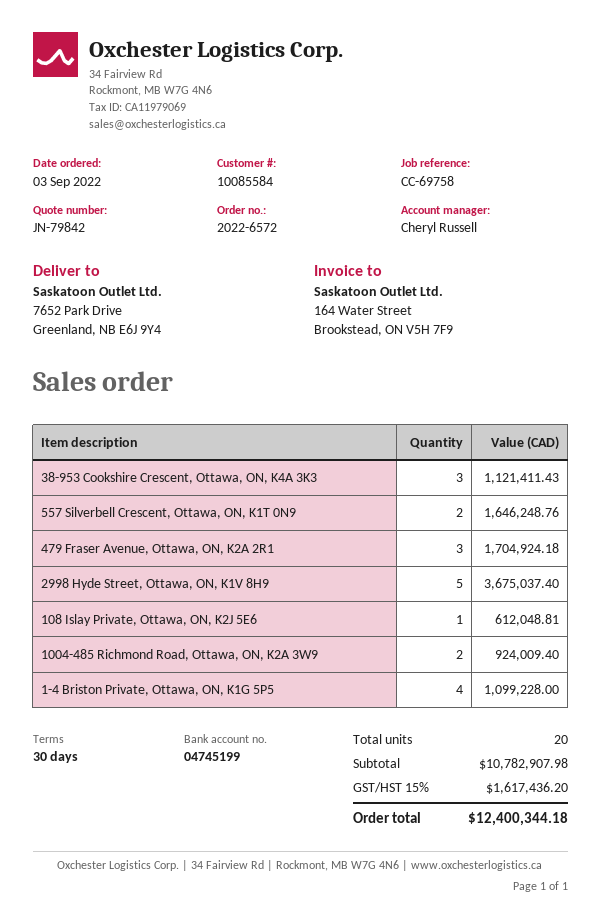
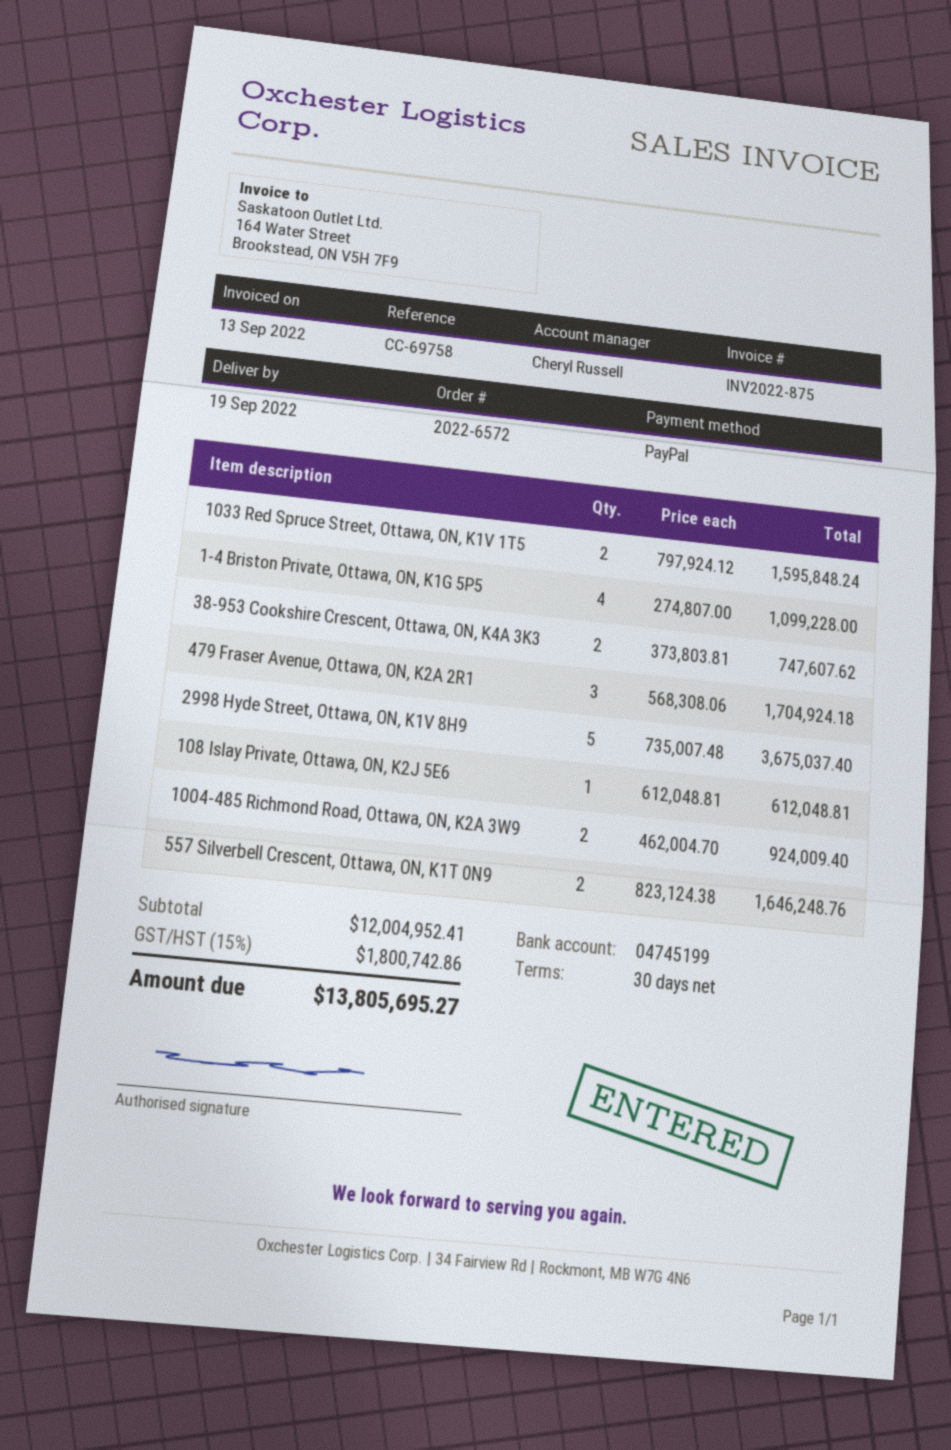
38-953 Cookshire Crescent, Ottawa, ON, K4A 3K3: 3 for 1121411.43 -> 2 for 747607.62
1033 Red Spruce Street, Ottawa, ON, K1V 1T5: none -> 2 for 1595848.24
subtotal: 10782907.98 -> 12004952.41
tax: 15% = 1617436.20 -> 15% = 1800742.86
total: 12400344.18 -> 13805695.27

